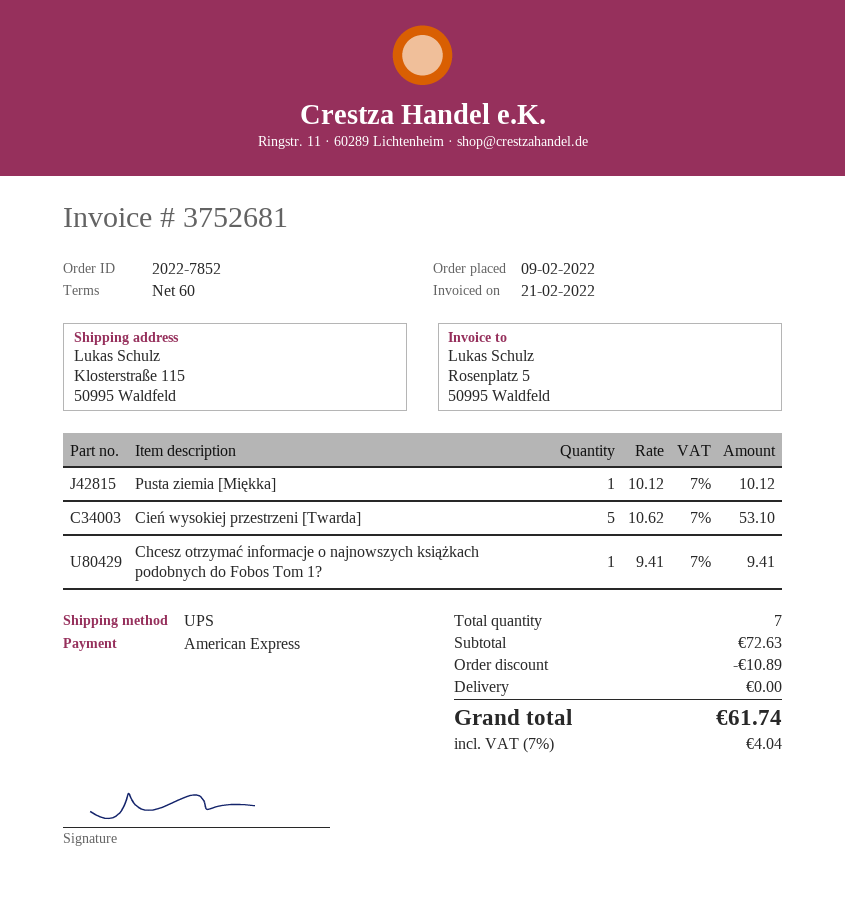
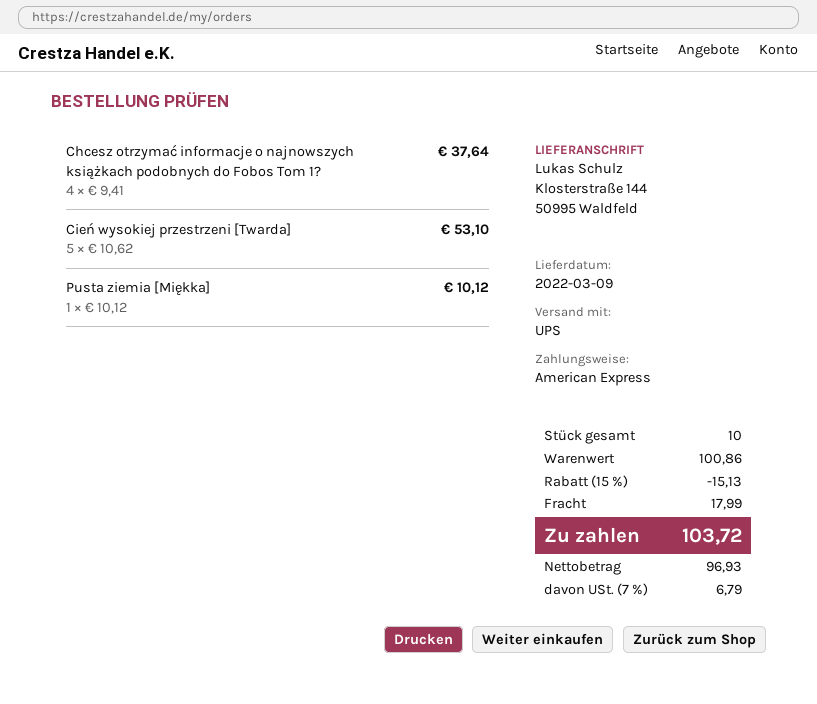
ship to: Klosterstraße 115, 50995 Waldfeld -> Klosterstraße 144, 50995 Waldfeld
Chcesz otrzymać informacje o najnowszych książkach podobnych do Fobos Tom 1?: 1 x 9.41 = 9.41 -> 4 x 9.41 = 37.64
total quantity: 7 -> 10
subtotal: 72.63 -> 100.86
discount: 10.89 -> 15.13
shipping: 0.00 -> 17.99
tax: 7% = 4.04 -> 7% = 6.79
total: 61.74 -> 103.72

